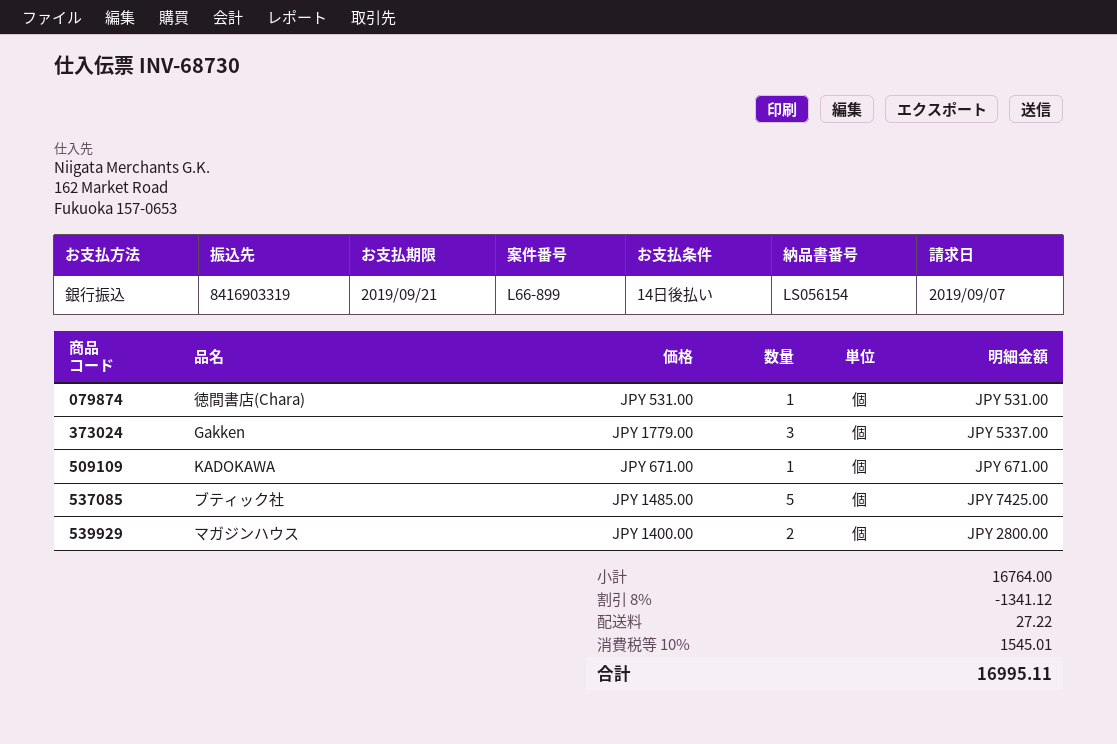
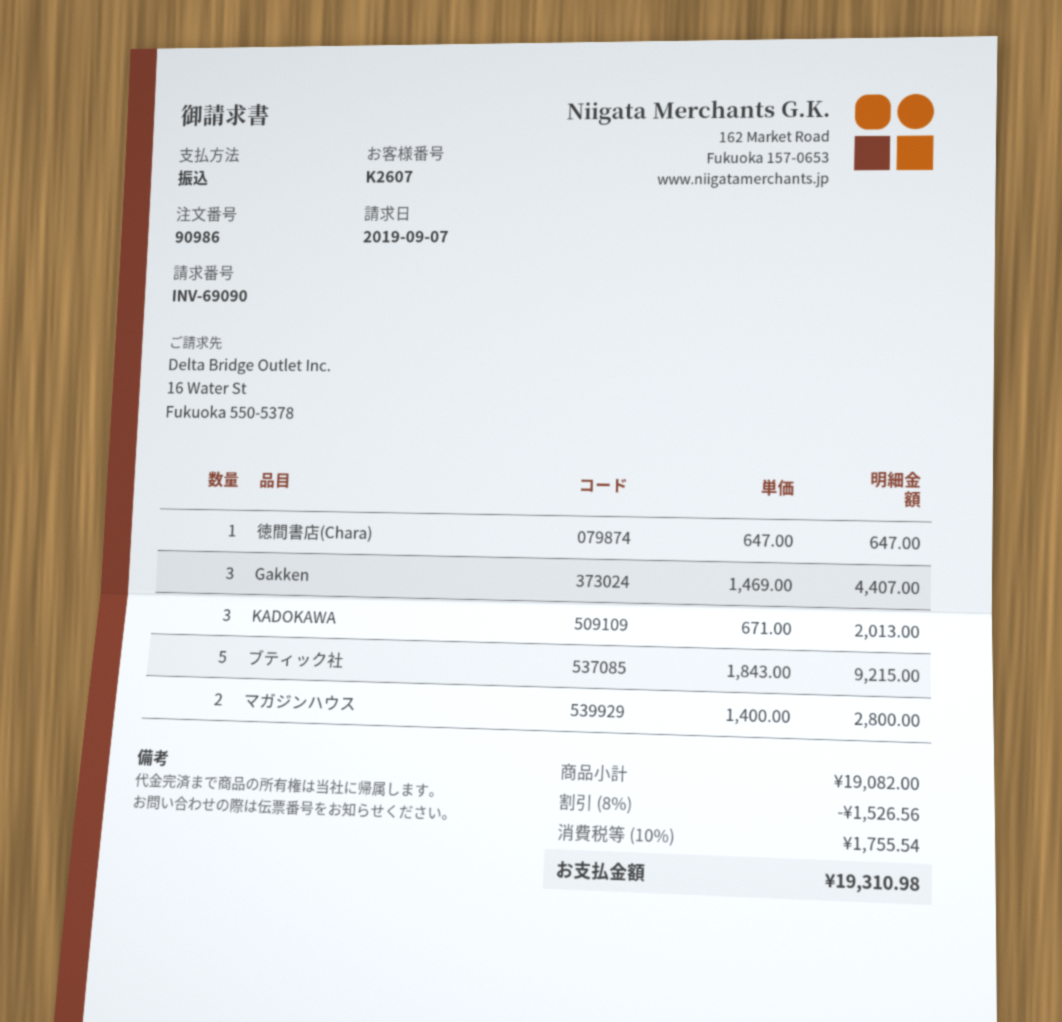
invoice number: INV-68730 -> INV-69090
徳間書店(Chara): 1 x 531.00 = 531.00 -> 1 x 647.00 = 647.00
Gakken: 3 x 1779.00 = 5337.00 -> 3 x 1469.00 = 4407.00
KADOKAWA: 1 x 671.00 = 671.00 -> 3 x 671.00 = 2013.00
ブティック社: 5 x 1485.00 = 7425.00 -> 5 x 1843.00 = 9215.00
subtotal: 16764.00 -> 19082.00
discount: 8% = 1341.12 -> 8% = 1526.56
shipping: 27.22 -> none
tax: 10% = 1545.01 -> 10% = 1755.54
total: 16995.11 -> 19310.98

